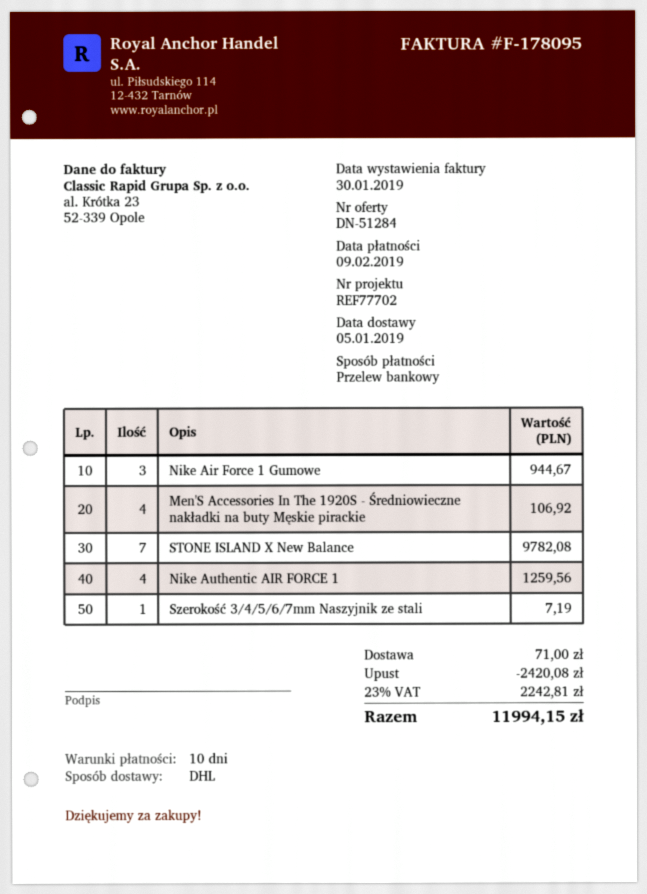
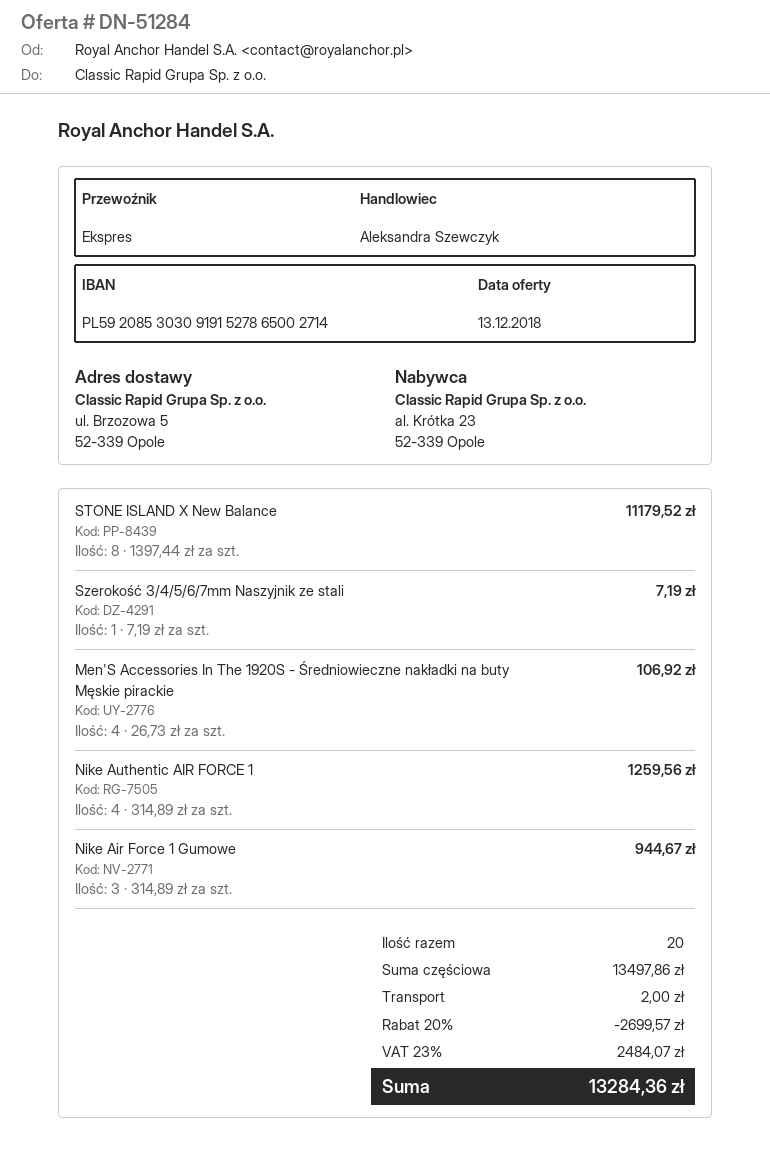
shipping method: DHL -> express
STONE ISLAND X New Balance: 7 for 9782.08 -> 8 for 11179.52
discount: 2420.08 -> 2699.57
shipping: 71.00 -> 2.00
tax: 23% = 2242.81 -> 23% = 2484.07
total: 11994.15 -> 13284.36

